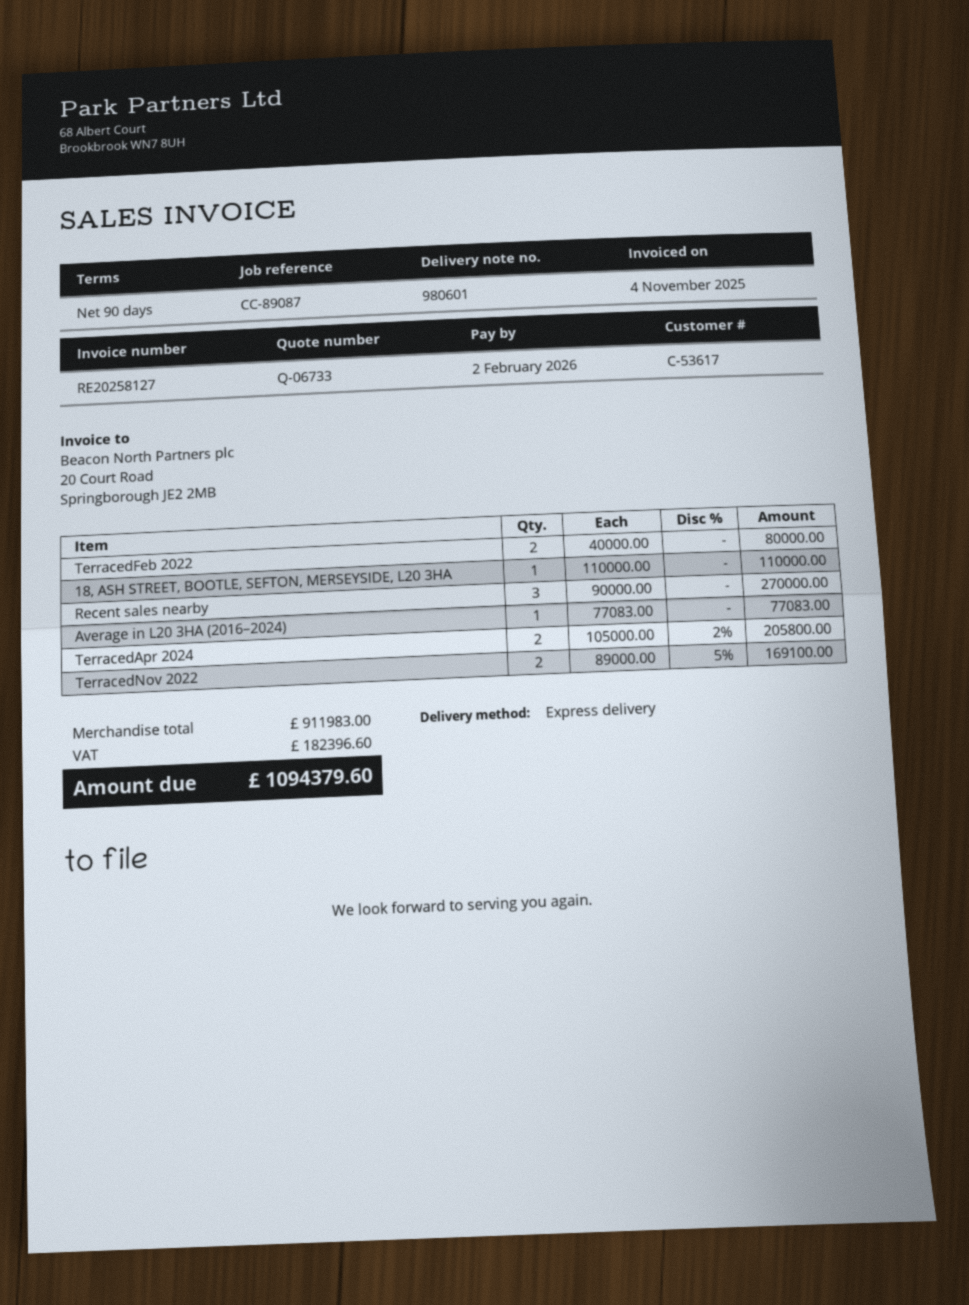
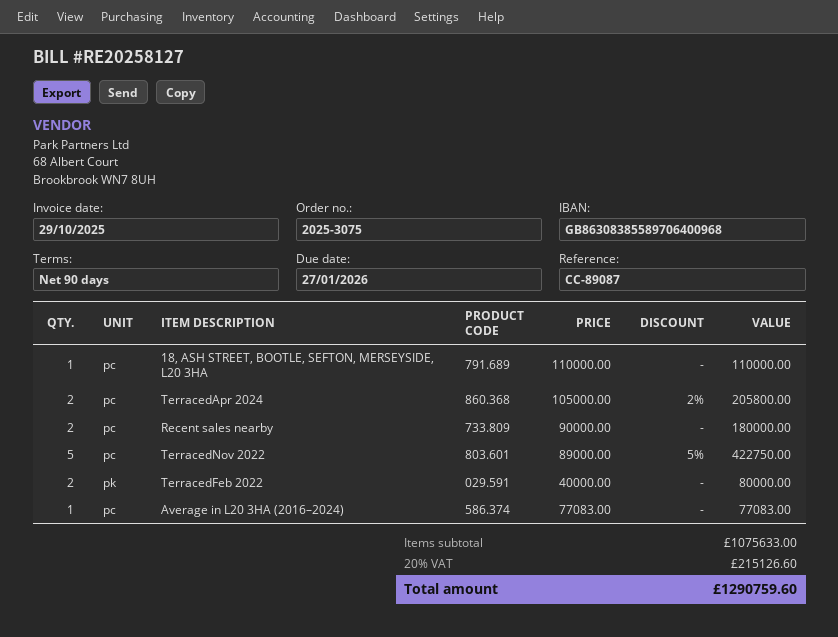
invoice date: 2025-11-04 -> 2025-10-29
due date: 2026-02-02 -> 2026-01-27
Recent sales nearby: 3 x 90000.00 = 270000.00 -> 2 x 90000.00 = 180000.00
TerracedNov 2022: 2 x 89000.00 - 5% = 169100.00 -> 5 x 89000.00 - 5% = 422750.00
subtotal: 911983.00 -> 1075633.00
tax: 182396.60 -> 215126.60
total: 1094379.60 -> 1290759.60

